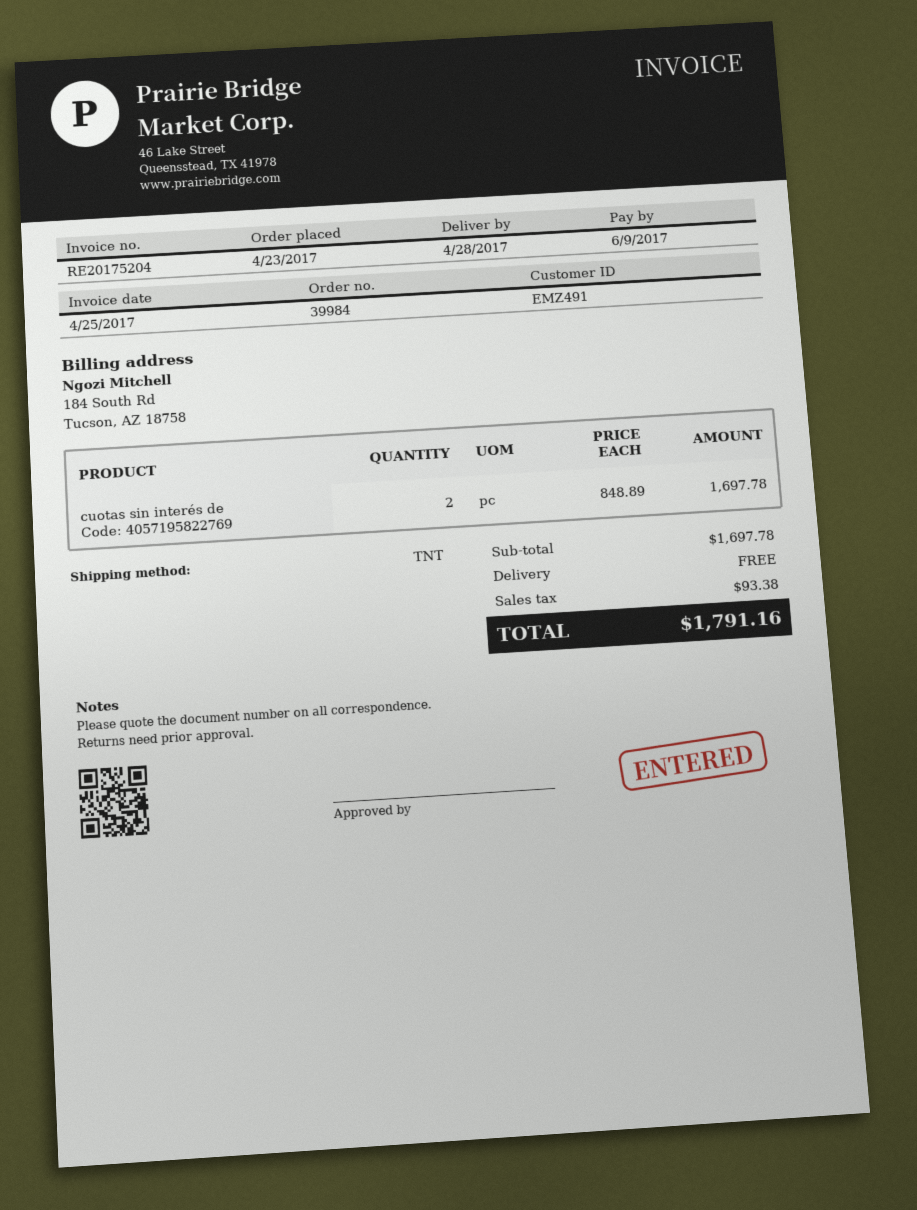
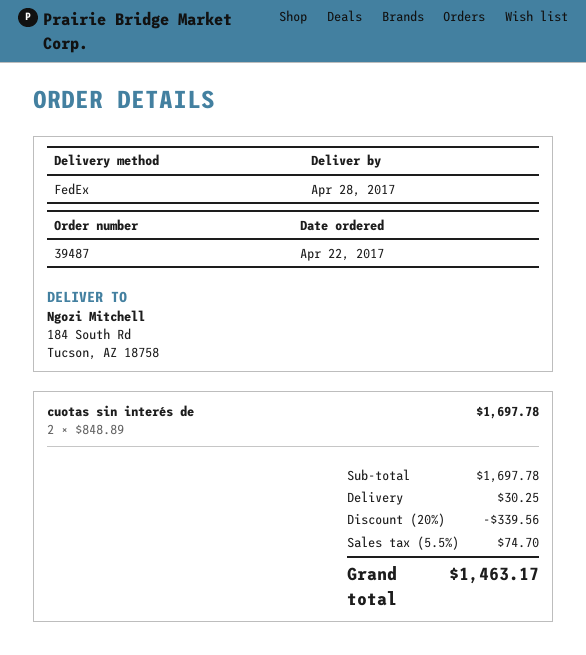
order number: 39984 -> 39487
order date: 2017-04-23 -> 2017-04-22
shipping method: TNT -> FedEx
discount: none -> 20% = 339.56
shipping: 0.00 -> 30.25
tax: 93.38 -> 74.70
total: 1791.16 -> 1463.17

